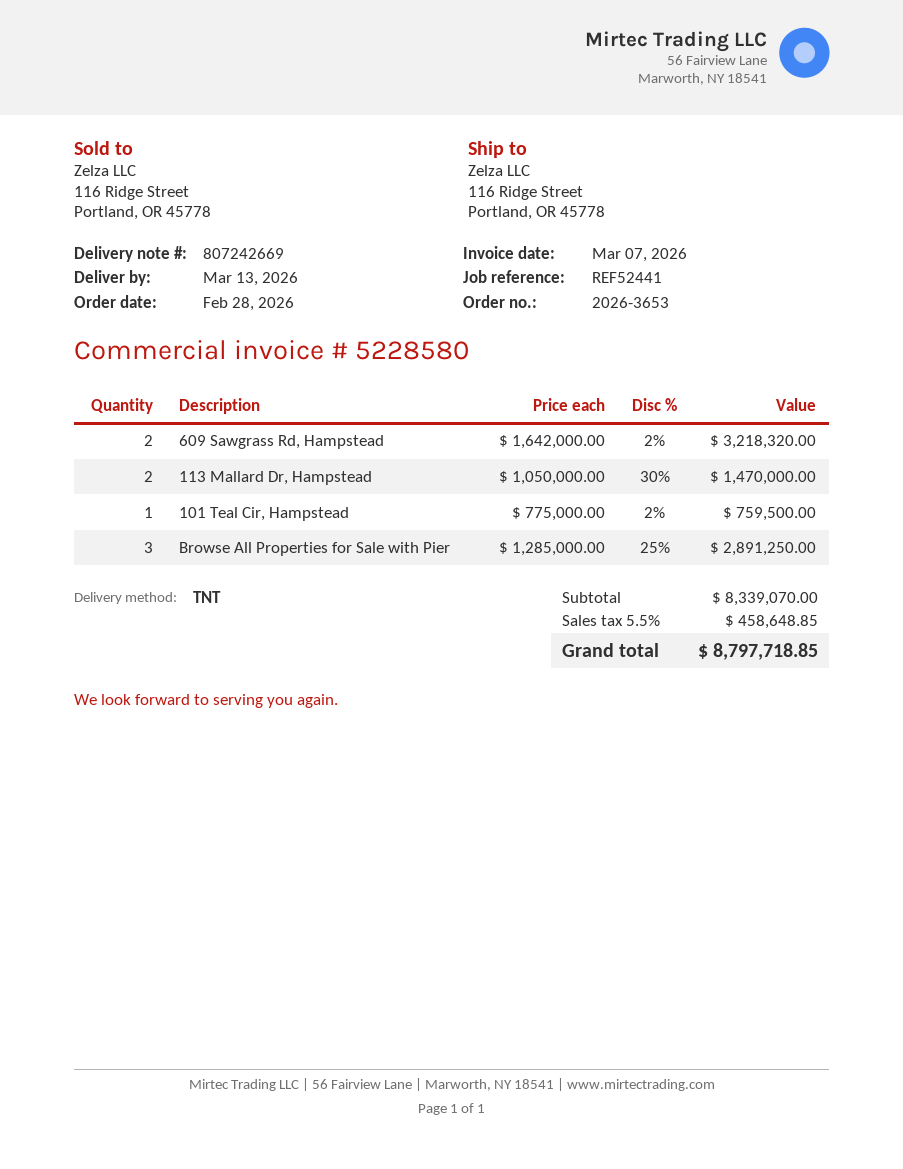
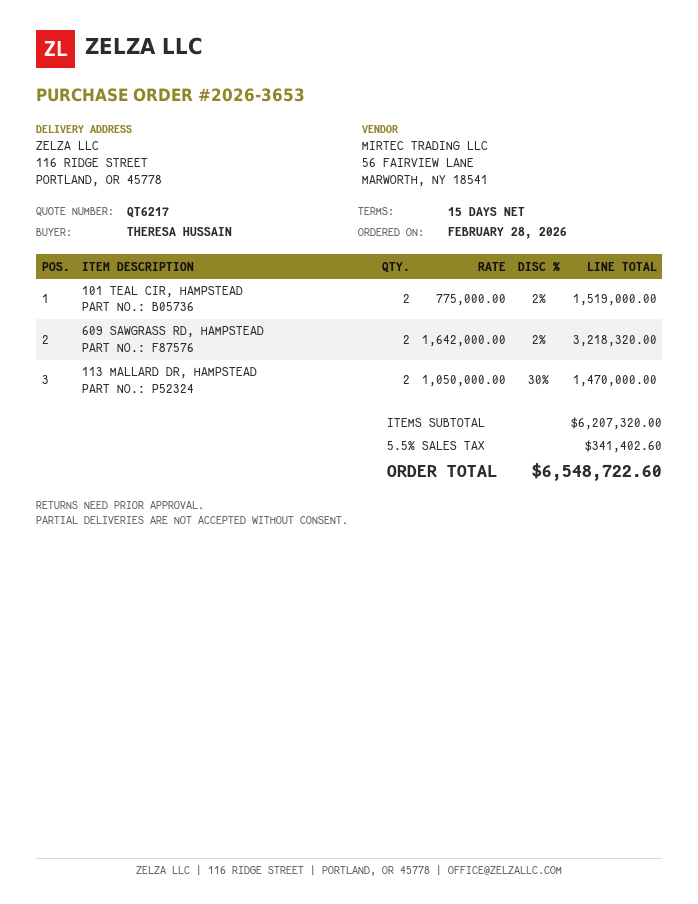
101 Teal Cir, Hampstead: 1 x 775000.00 - 2% = 759500.00 -> 2 x 775000.00 - 2% = 1519000.00
Browse All Properties for Sale with Pier: 3 x 1285000.00 - 25% = 2891250.00 -> none
subtotal: 8339070.00 -> 6207320.00
tax: 5.5% = 458648.85 -> 5.5% = 341402.60
total: 8797718.85 -> 6548722.60

